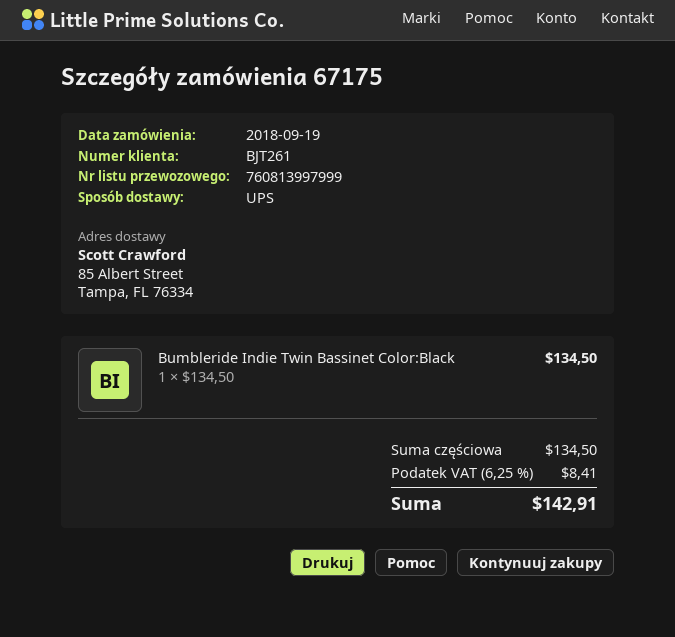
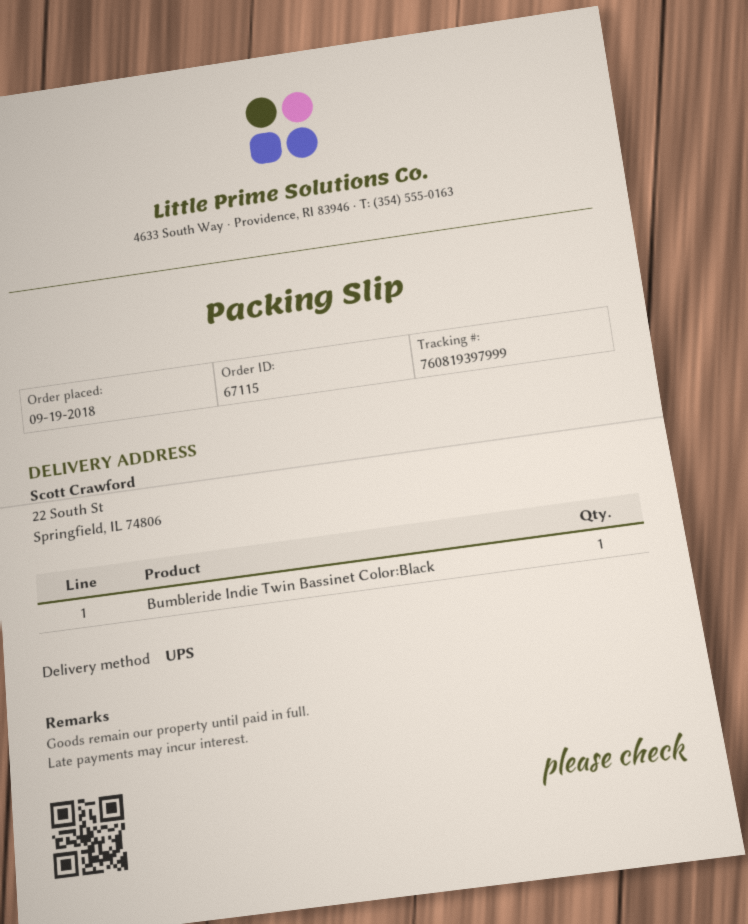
order number: 67175 -> 67115
tracking number: 760813997999 -> 760819397999
ship to: 85 Albert Street, Tampa, FL 76334 -> 22 South St, Springfield, IL 74806

